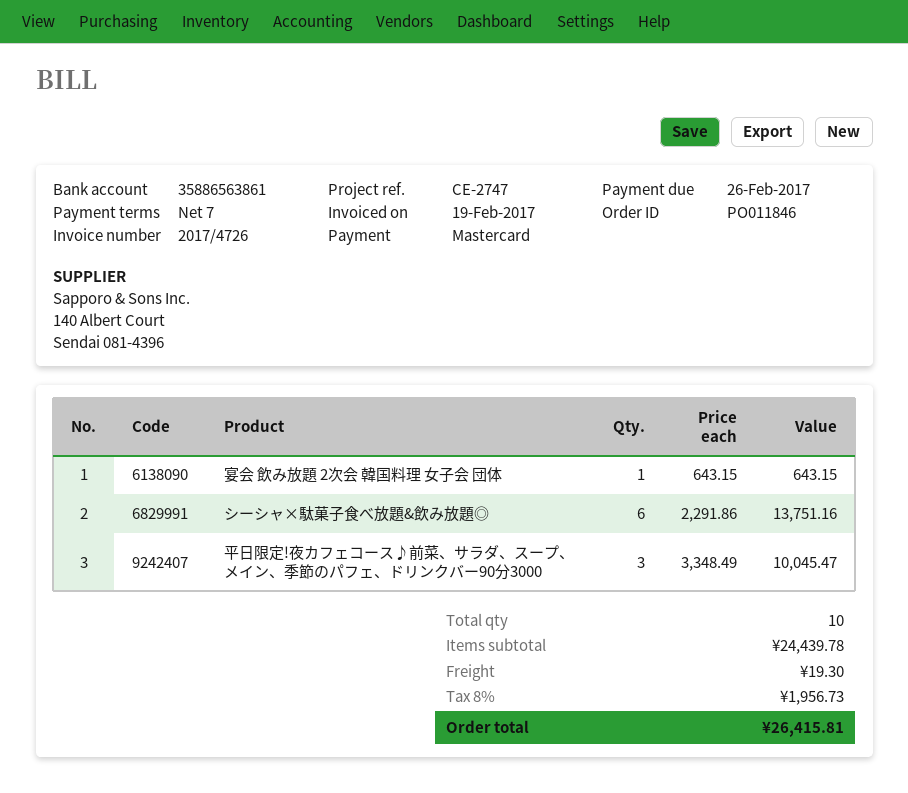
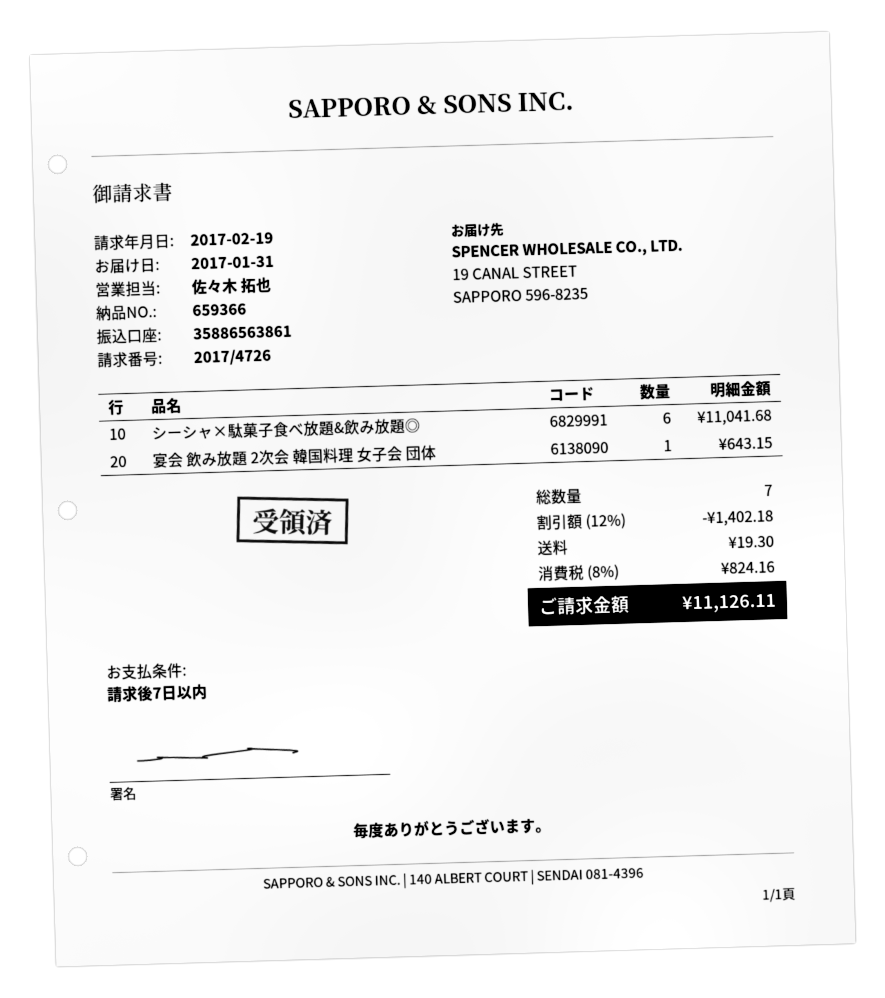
シーシャ×駄菓子食べ放題&飲み放題◎: 6 for 13751.16 -> 6 for 11041.68
平日限定!夜カフェコース♪前菜、サラダ、スープ、メイン、季節のパフェ、ドリンクバー90分3000: 3 for 10045.47 -> none
total quantity: 10 -> 7
discount: none -> 12% = 1402.18
tax: 8% = 1956.73 -> 8% = 824.16
total: 26415.81 -> 11126.11

